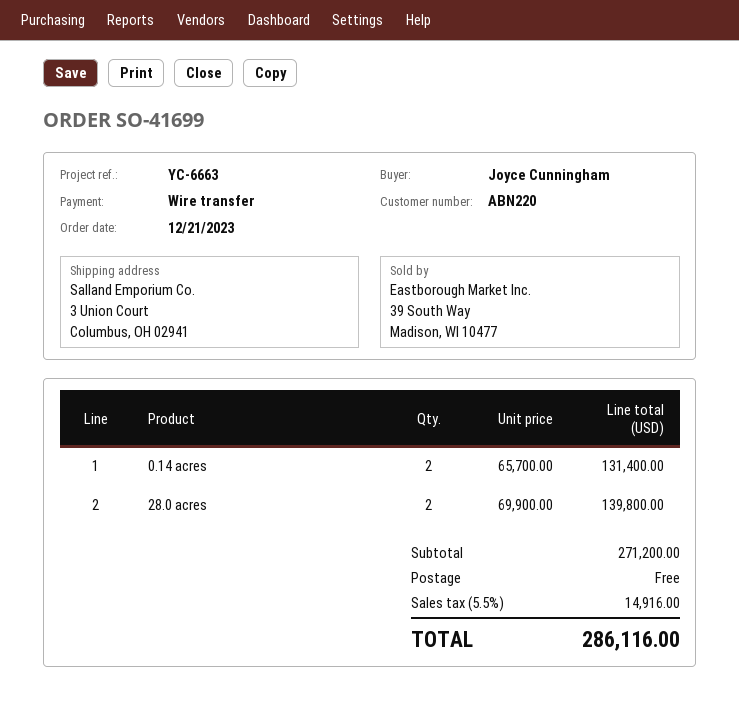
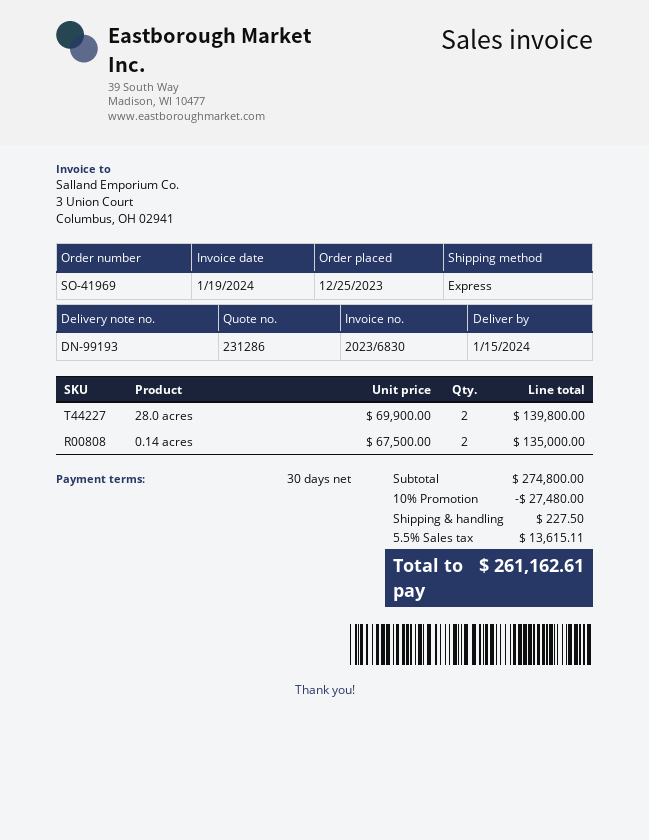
order number: SO-41699 -> SO-41969
order date: 2023-12-21 -> 2023-12-25
0.14 acres: 2 x 65700.00 = 131400.00 -> 2 x 67500.00 = 135000.00
subtotal: 271200.00 -> 274800.00
discount: none -> 10% = 27480.00
shipping: 0.00 -> 227.50
tax: 5.5% = 14916.00 -> 5.5% = 13615.11
total: 286116.00 -> 261162.61

